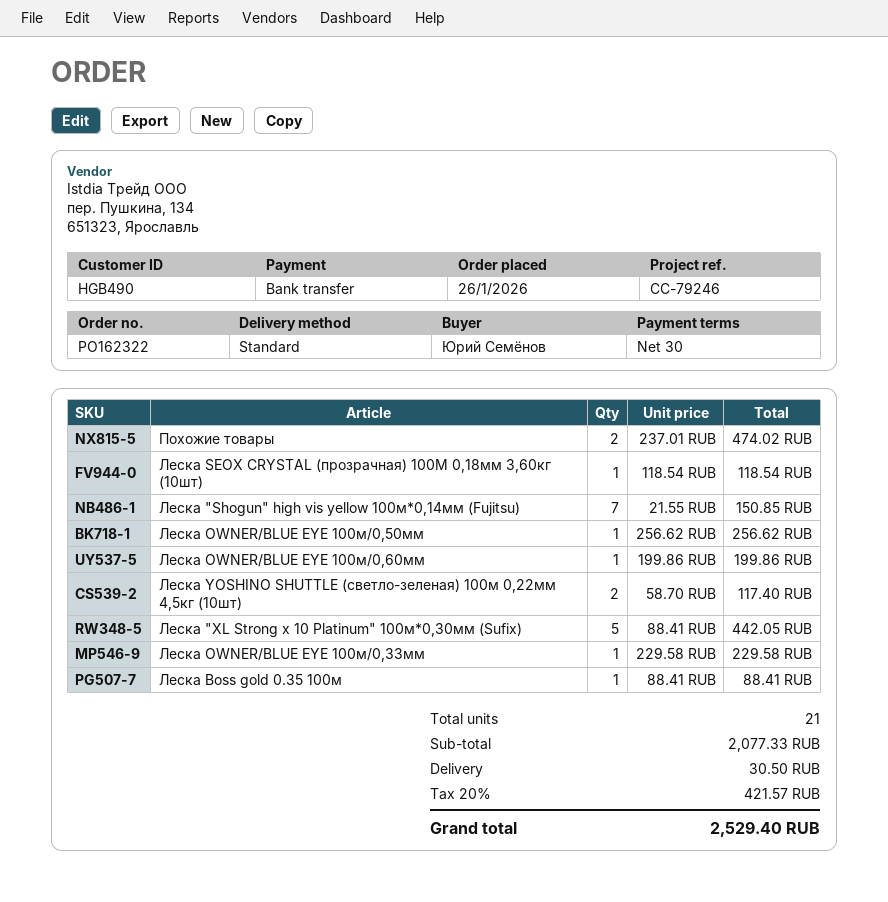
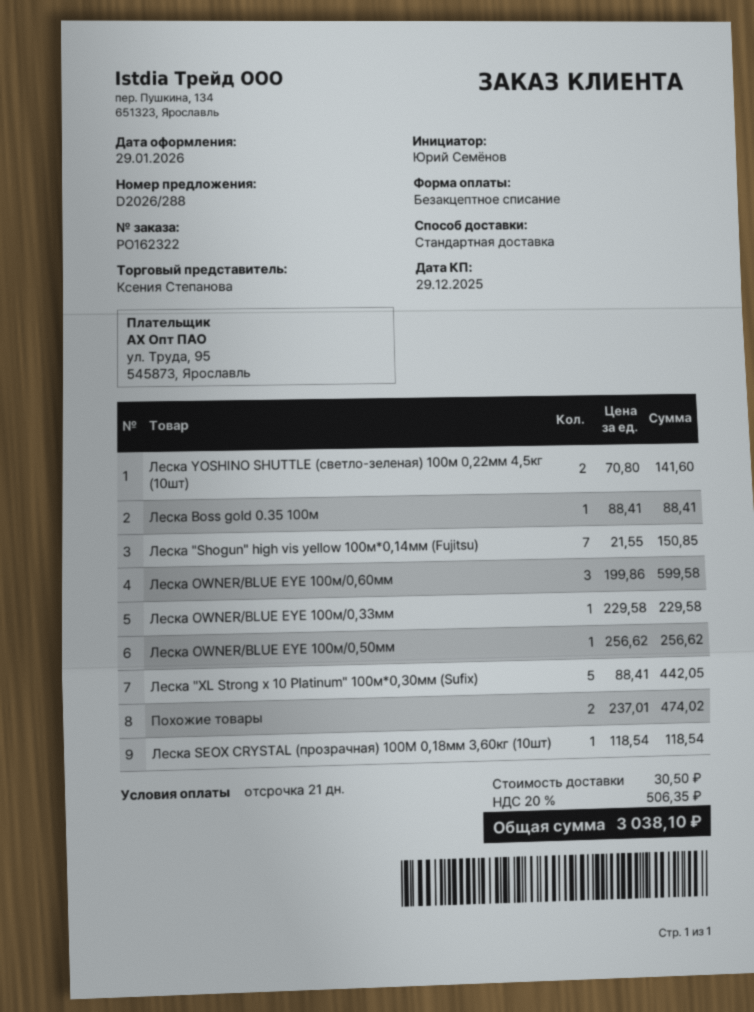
order date: 2026-01-26 -> 2026-01-29
payment terms: 30 days -> 21 days
payment method: bank transfer -> direct debit
Леска OWNER/BLUE EYE 100м/0,60мм: 1 x 199.86 = 199.86 -> 3 x 199.86 = 599.58
Леска YOSHINO SHUTTLE (светло-зеленая) 100м 0,22мм 4,5кг (10шт): 2 x 58.70 = 117.40 -> 2 x 70.80 = 141.60
tax: 20% = 421.57 -> 20% = 506.35
total: 2529.40 -> 3038.10

